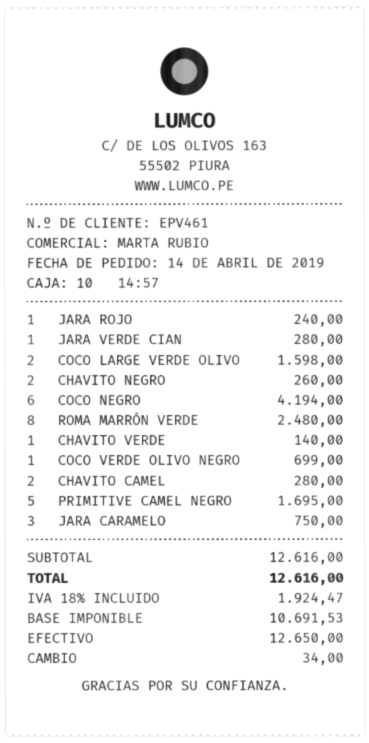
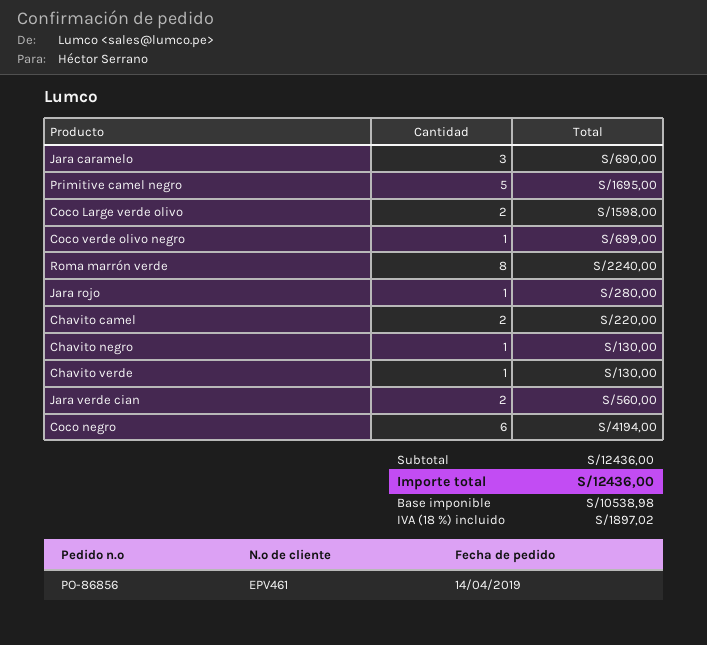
JARA ROJO: 1 for 240.00 -> 1 for 280.00
JARA VERDE CIAN: 1 for 280.00 -> 2 for 560.00
CHAVITO NEGRO: 2 for 260.00 -> 1 for 130.00
ROMA MARRÓN VERDE: 8 for 2480.00 -> 8 for 2240.00
CHAVITO VERDE: 1 for 140.00 -> 1 for 130.00
CHAVITO CAMEL: 2 for 280.00 -> 2 for 220.00
JARA CARAMELO: 3 for 750.00 -> 3 for 690.00
subtotal: 12616.00 -> 12436.00
net: 10691.53 -> 10538.98
tax: 18% = 1924.47 -> 18% = 1897.02
total: 12616.00 -> 12436.00

